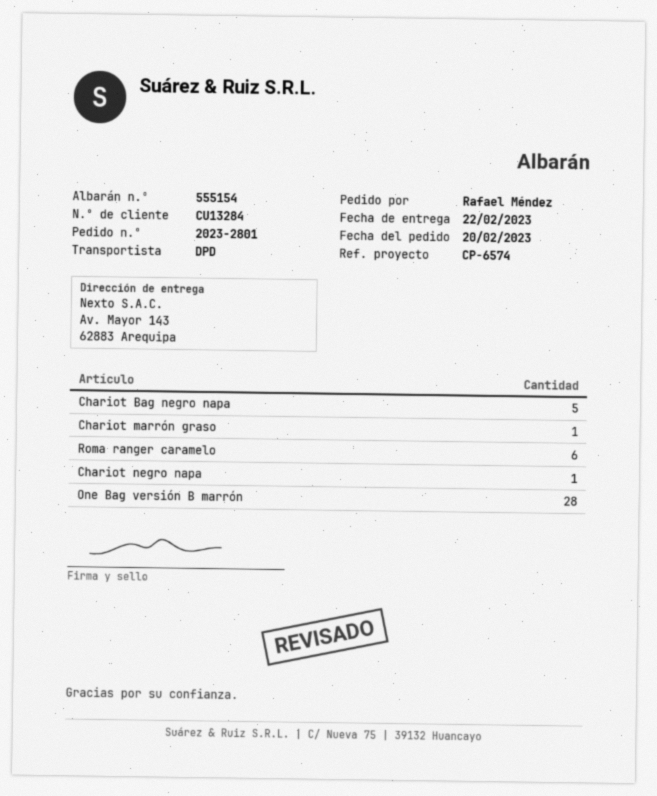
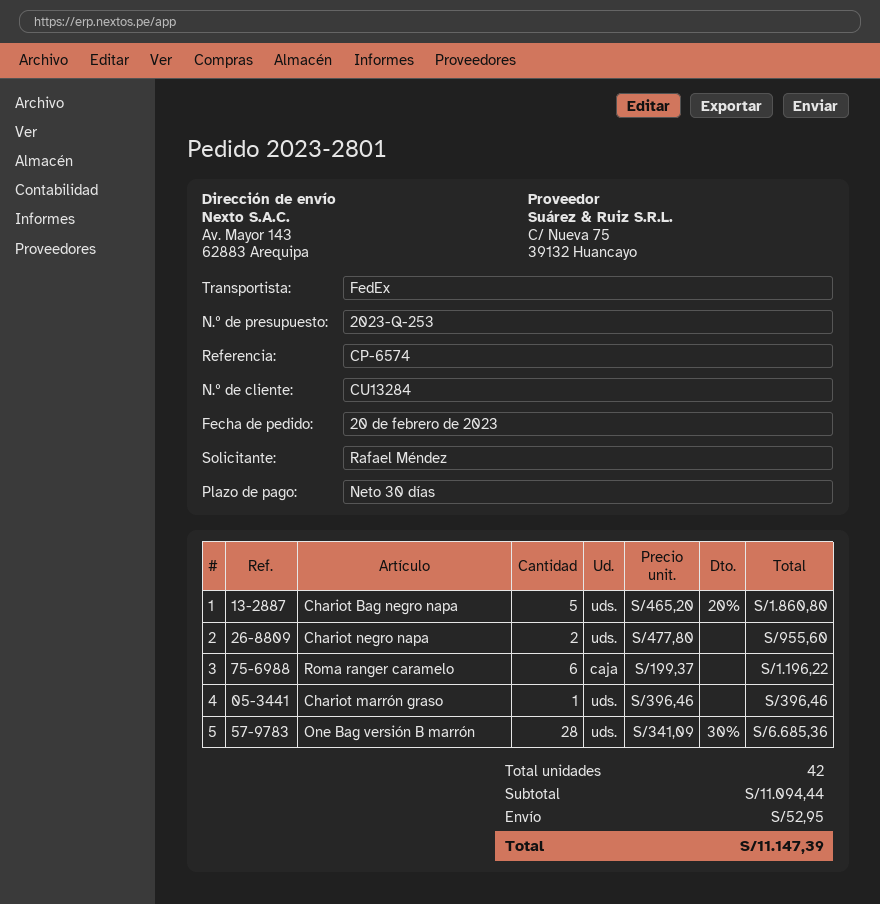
shipping method: DPD -> FedEx
Chariot negro napa: 1 -> 2

